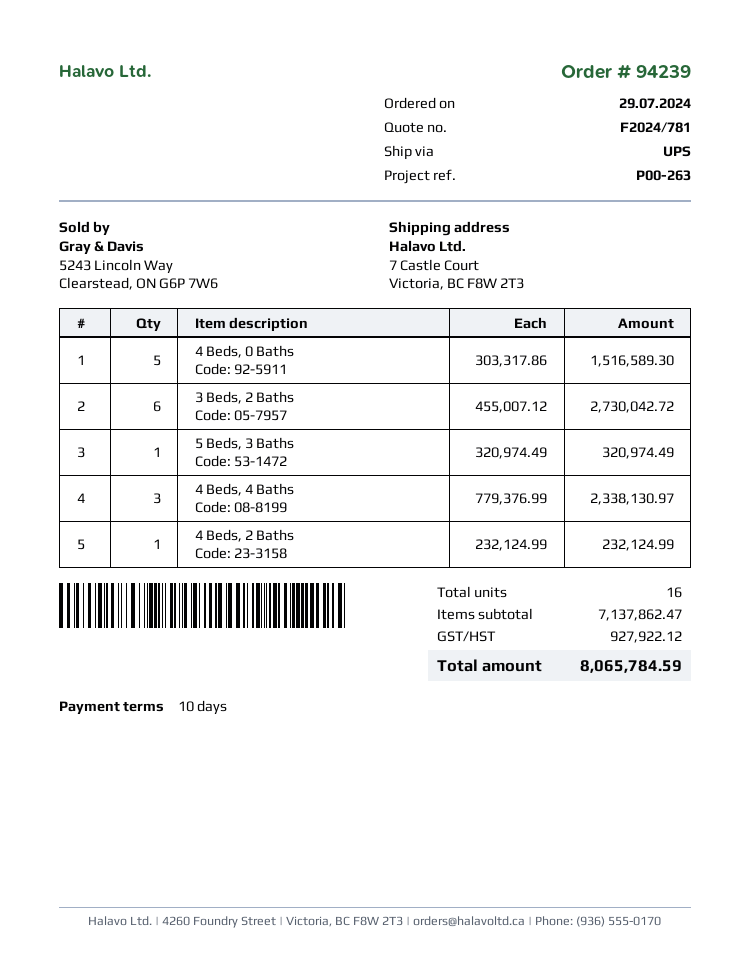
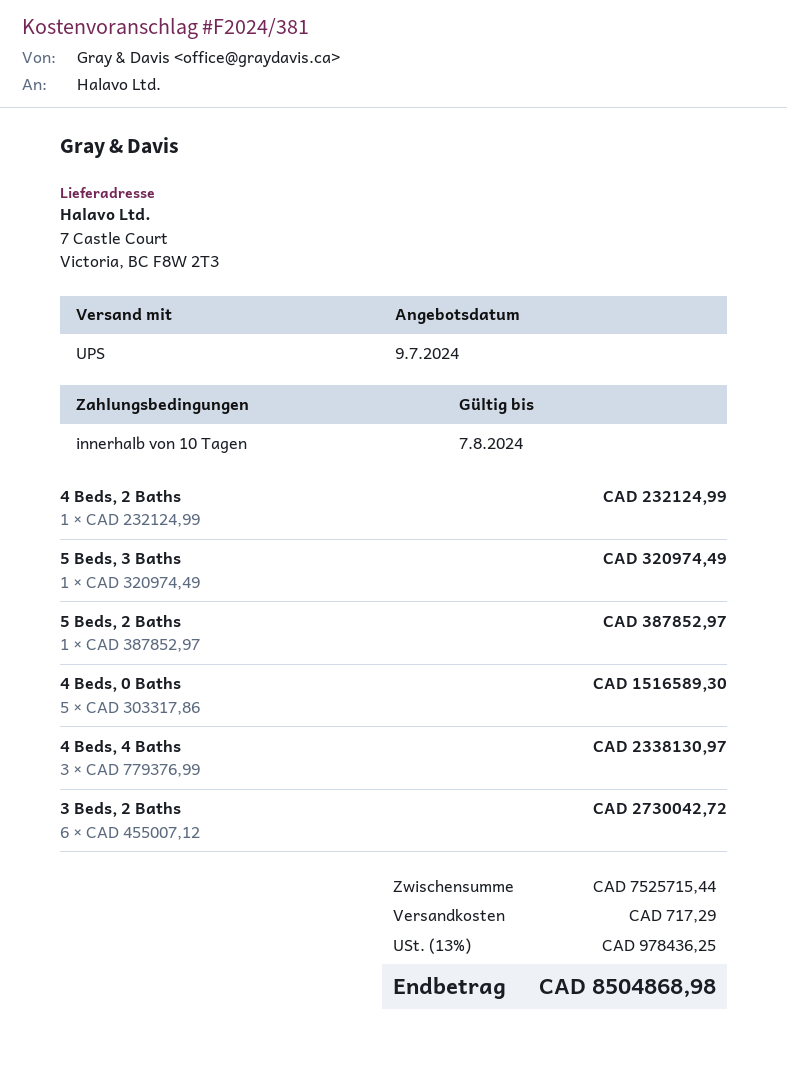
quote number: F2024/781 -> F2024/381
5 Beds, 2 Baths: none -> 1 x 387852.97 = 387852.97
subtotal: 7137862.47 -> 7525715.44
shipping: none -> 717.29
tax: 927922.12 -> 978436.25
total: 8065784.59 -> 8504868.98

